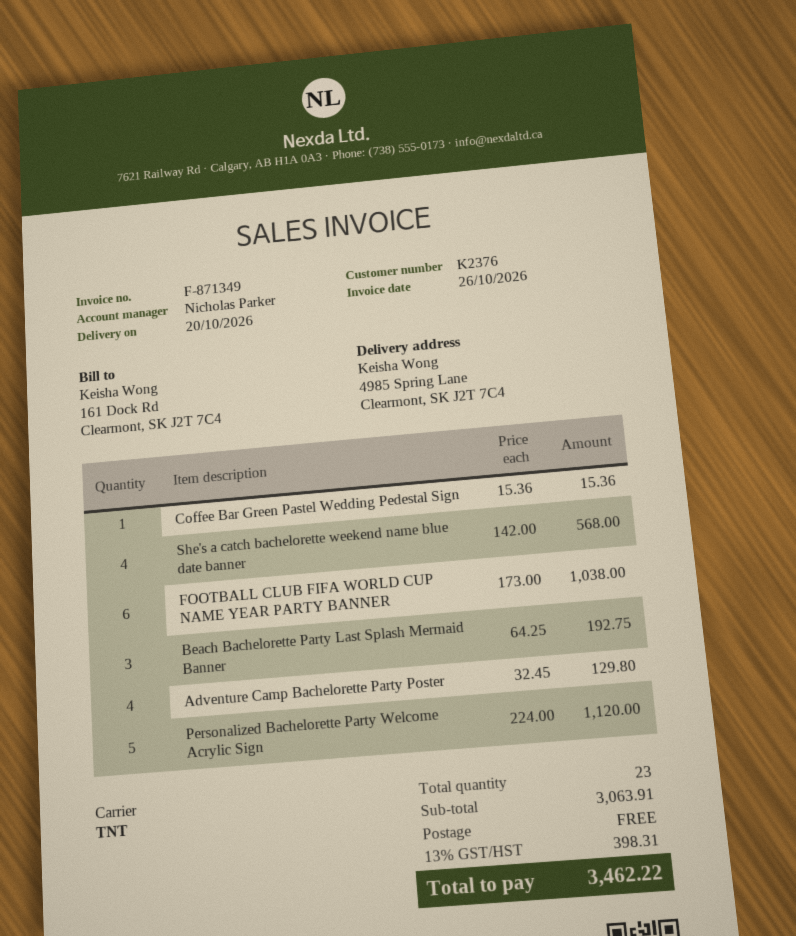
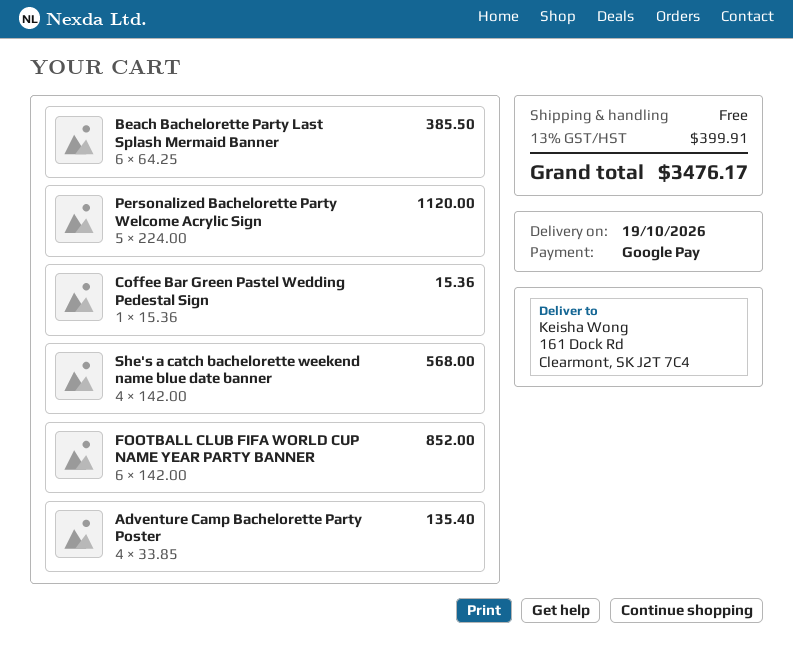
delivery date: 2026-10-20 -> 2026-10-19
ship to: 4985 Spring Lane, Clearmont, SK J2T 7C4 -> 161 Dock Rd, Clearmont, SK J2T 7C4
FOOTBALL CLUB FIFA WORLD CUP NAME YEAR PARTY BANNER: 6 x 173.00 = 1038.00 -> 6 x 142.00 = 852.00
Beach Bachelorette Party Last Splash Mermaid Banner: 3 x 64.25 = 192.75 -> 6 x 64.25 = 385.50
Adventure Camp Bachelorette Party Poster: 4 x 32.45 = 129.80 -> 4 x 33.85 = 135.40
tax: 13% = 398.31 -> 13% = 399.91
total: 3462.22 -> 3476.17

